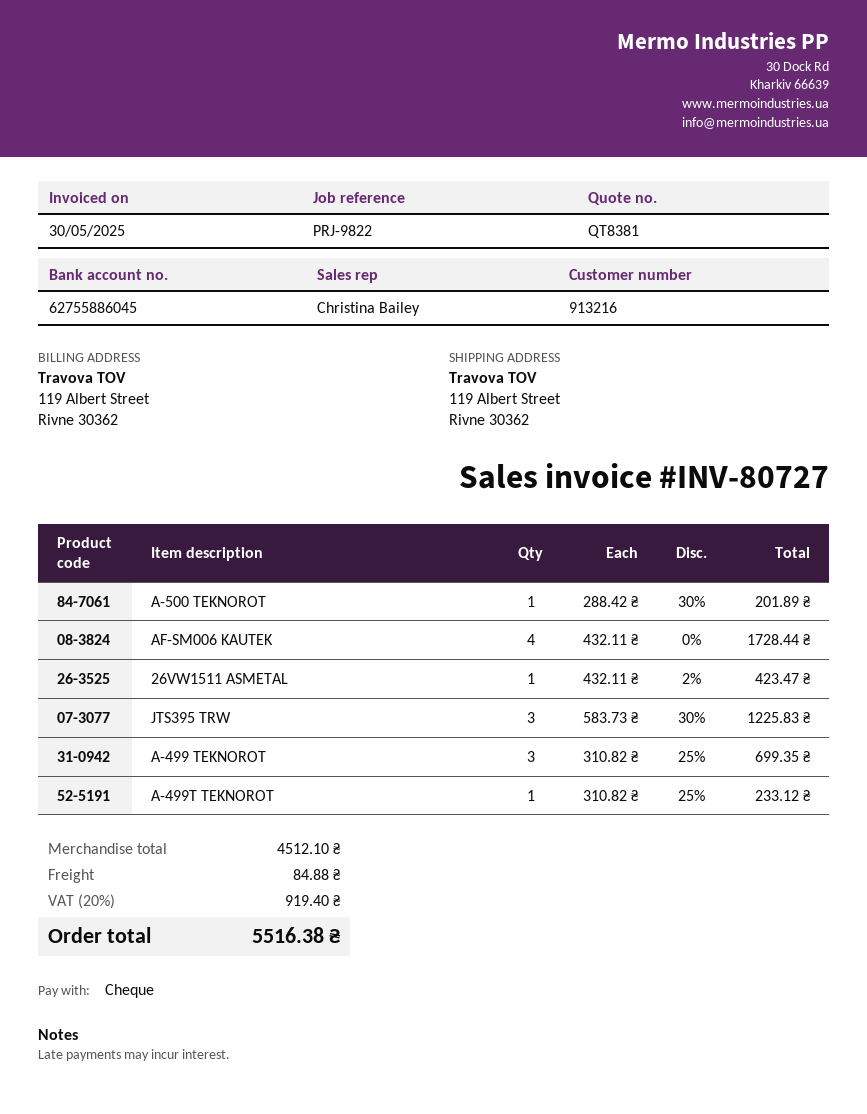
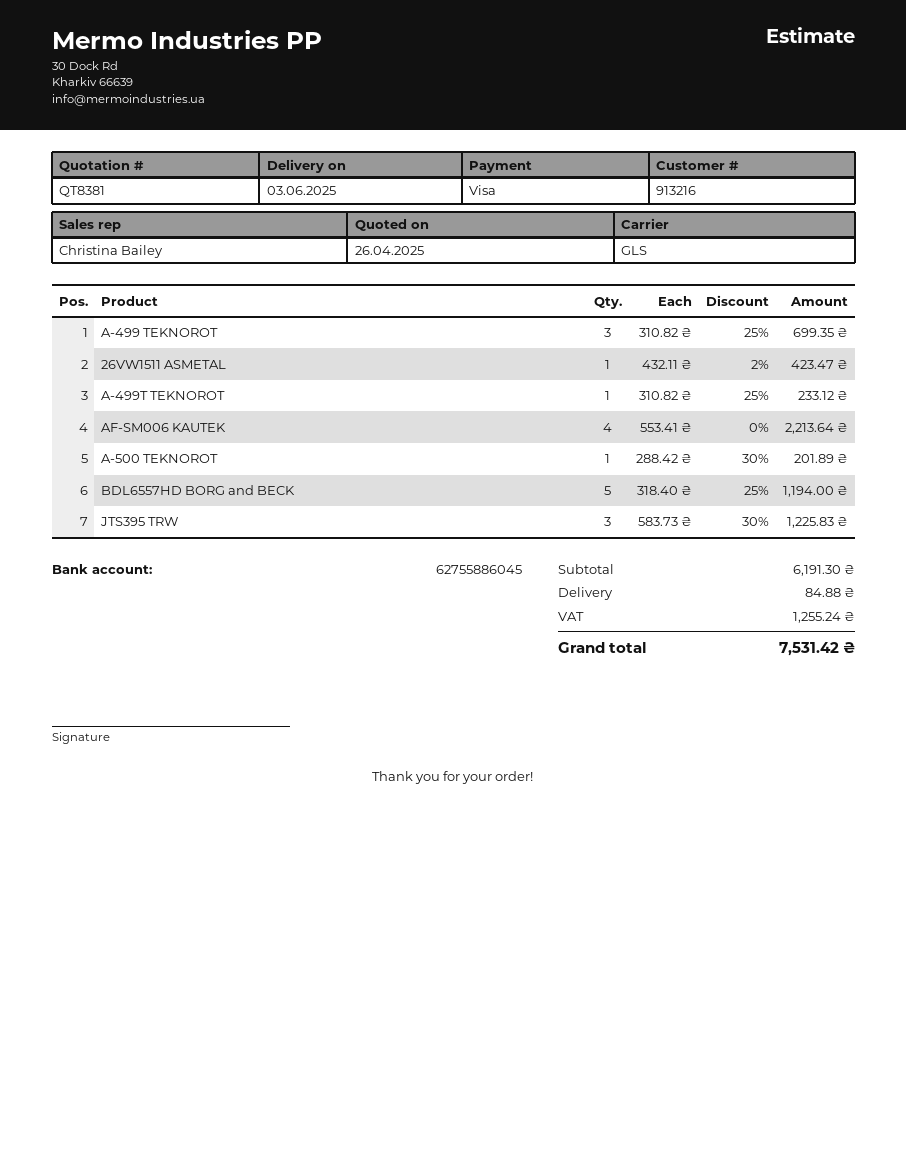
payment method: cheque -> Visa
AF-SM006 KAUTEK: 4 x 432.11 = 1728.44 -> 4 x 553.41 = 2213.64
BDL6557HD BORG and BECK: none -> 5 x 318.40 - 25% = 1194.00
subtotal: 4512.10 -> 6191.30
tax: 919.40 -> 1255.24
total: 5516.38 -> 7531.42

